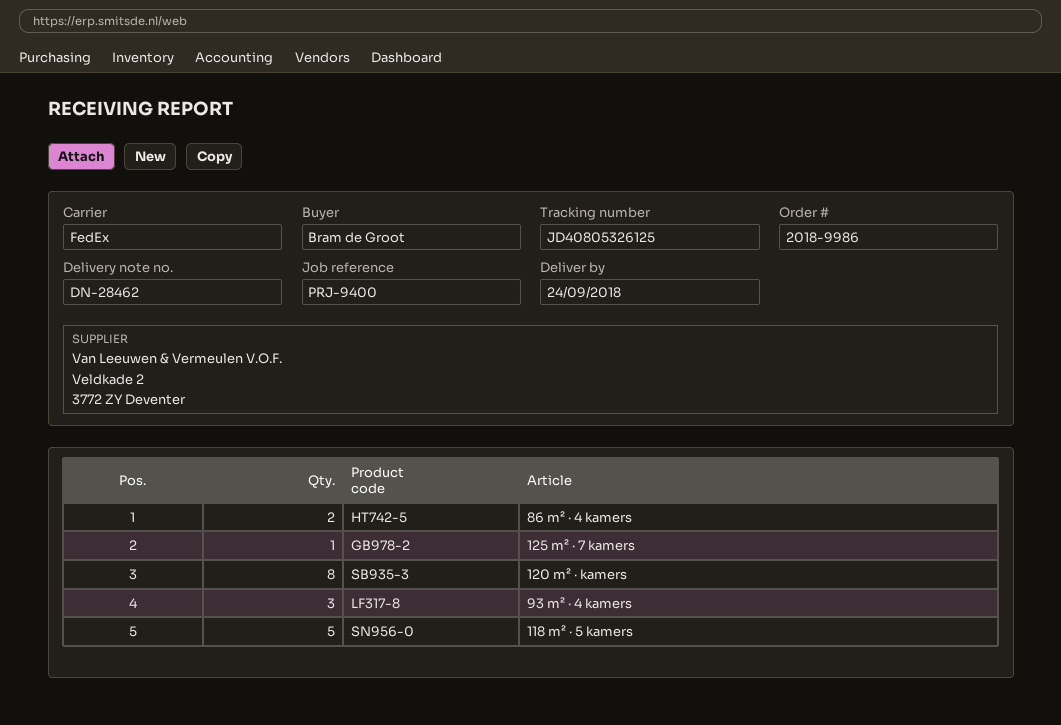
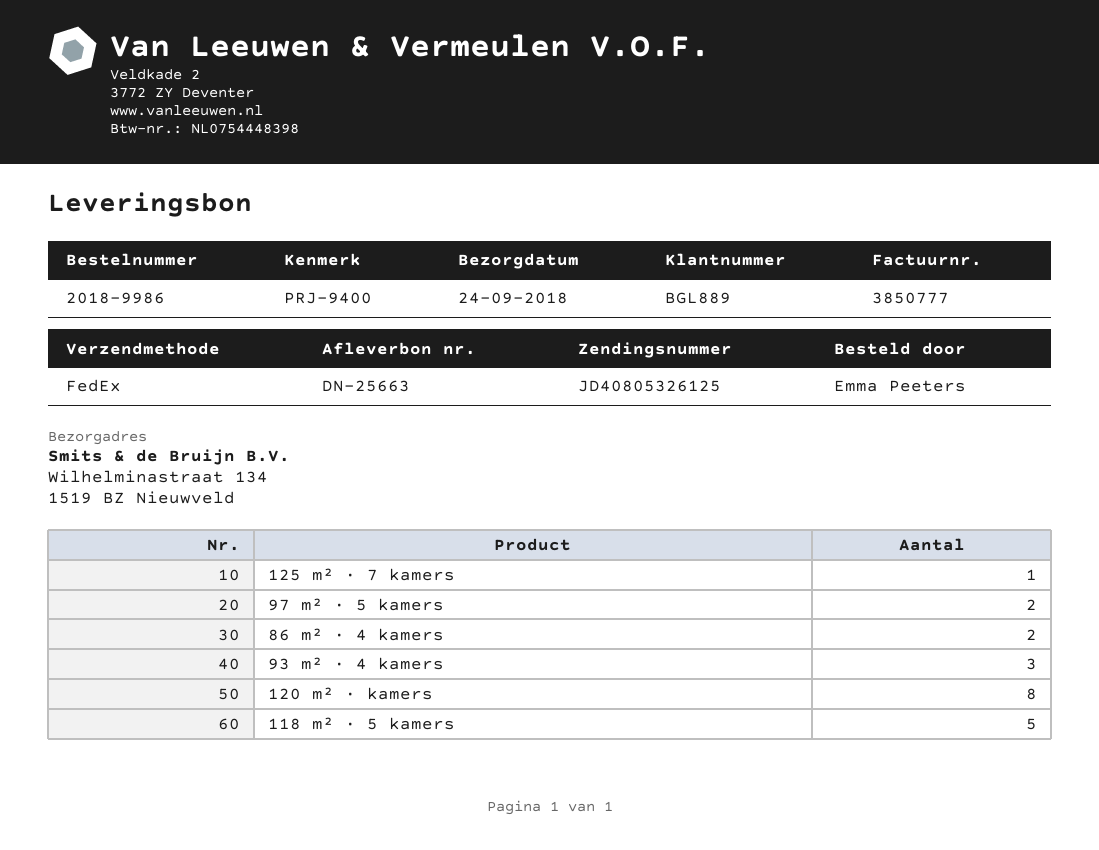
delivery note number: DN-28462 -> DN-25663
ordered by: Bram de Groot -> Emma Peeters
97 m² · 5 kamers: none -> 2

